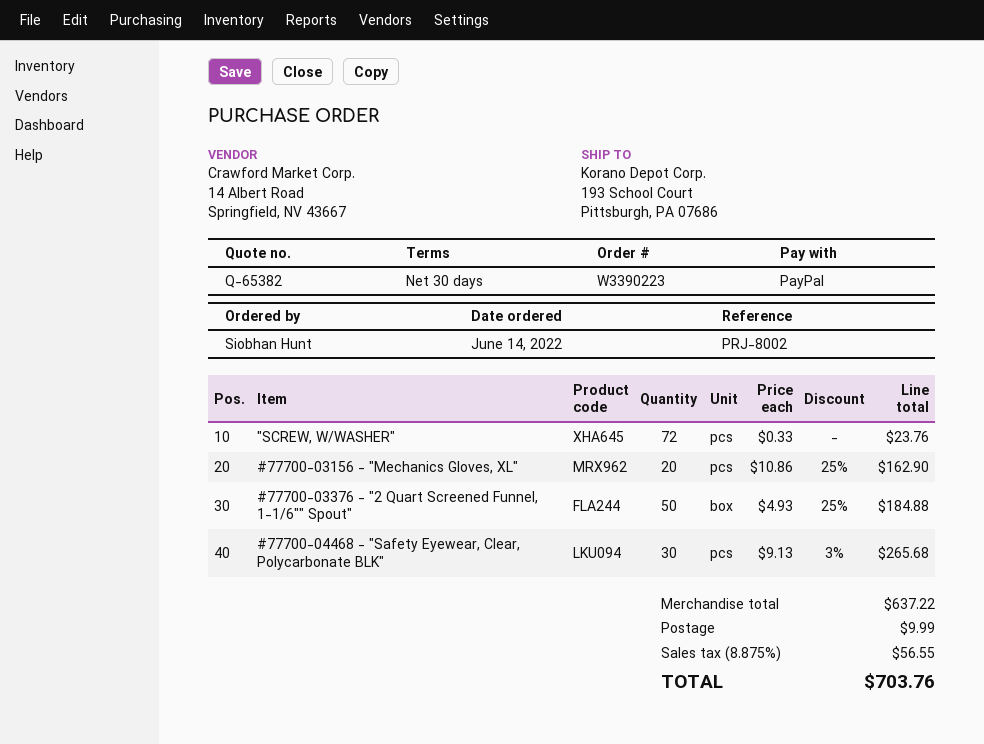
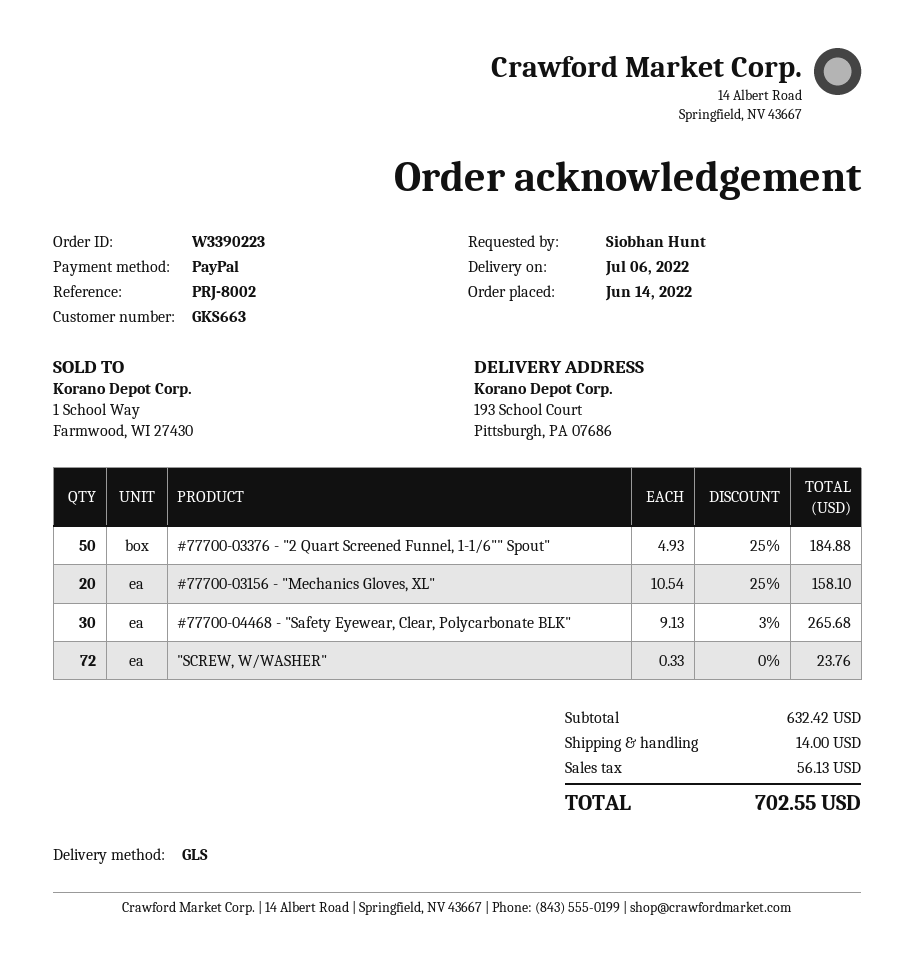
#77700-03156 - "Mechanics Gloves, XL": 20 x 10.86 - 25% = 162.90 -> 20 x 10.54 - 25% = 158.10
subtotal: 637.22 -> 632.42
shipping: 9.99 -> 14.00
tax: 56.55 -> 56.13
total: 703.76 -> 702.55

